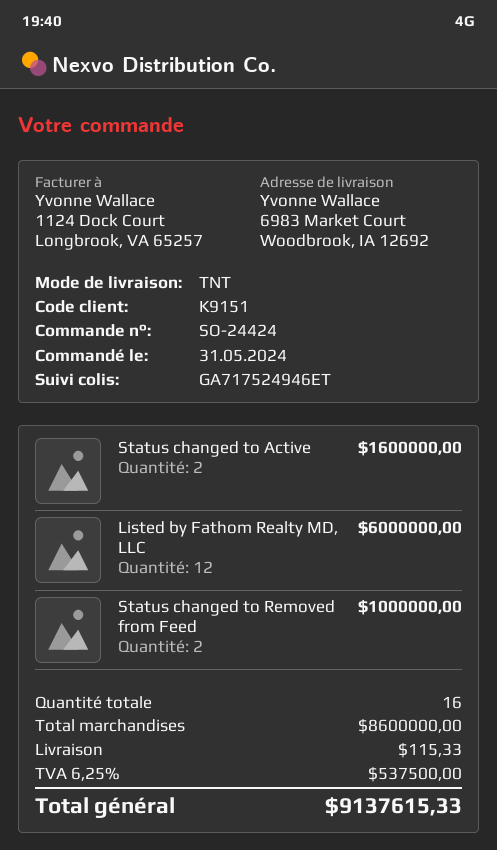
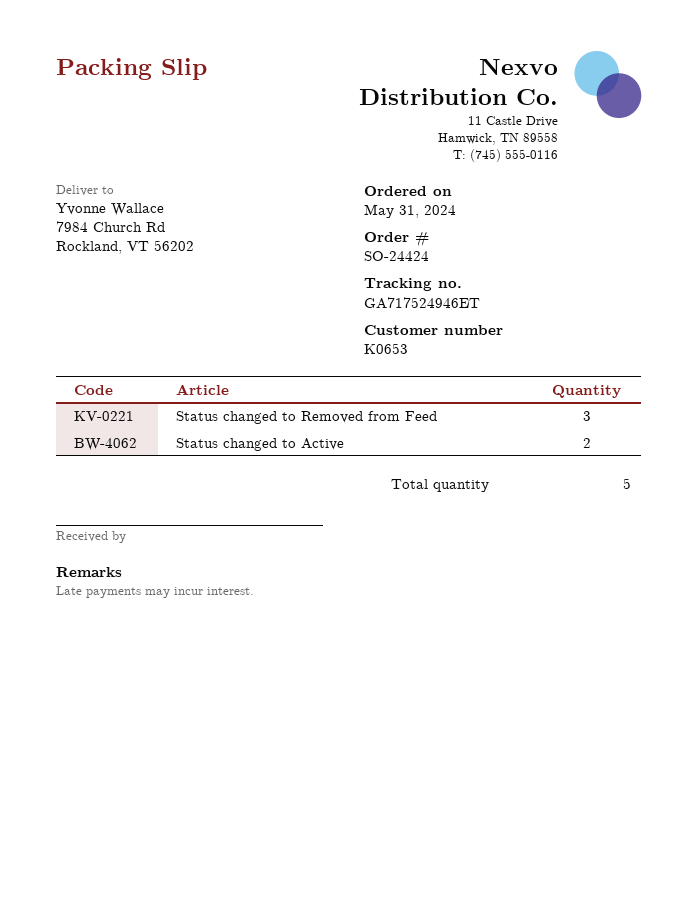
customer number: K9151 -> K0653
ship to: 6983 Market Court, Woodbrook, IA 12692 -> 7984 Church Rd, Rockland, VT 56202
Listed by Fathom Realty MD, LLC: 12 -> none
Status changed to Removed from Feed: 2 -> 3
total quantity: 16 -> 5

